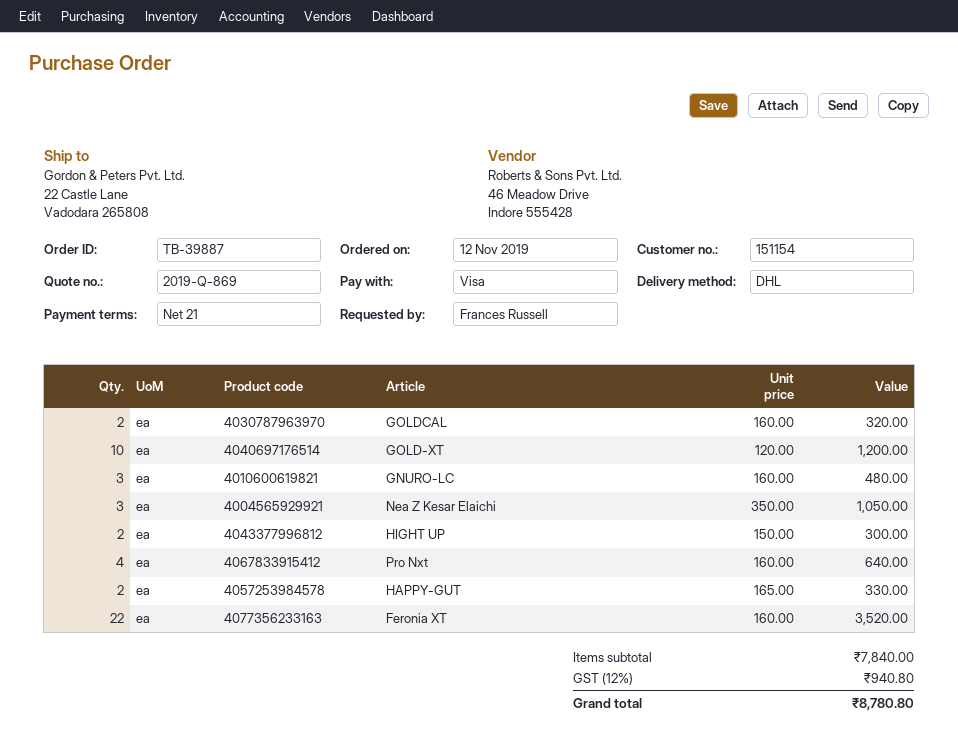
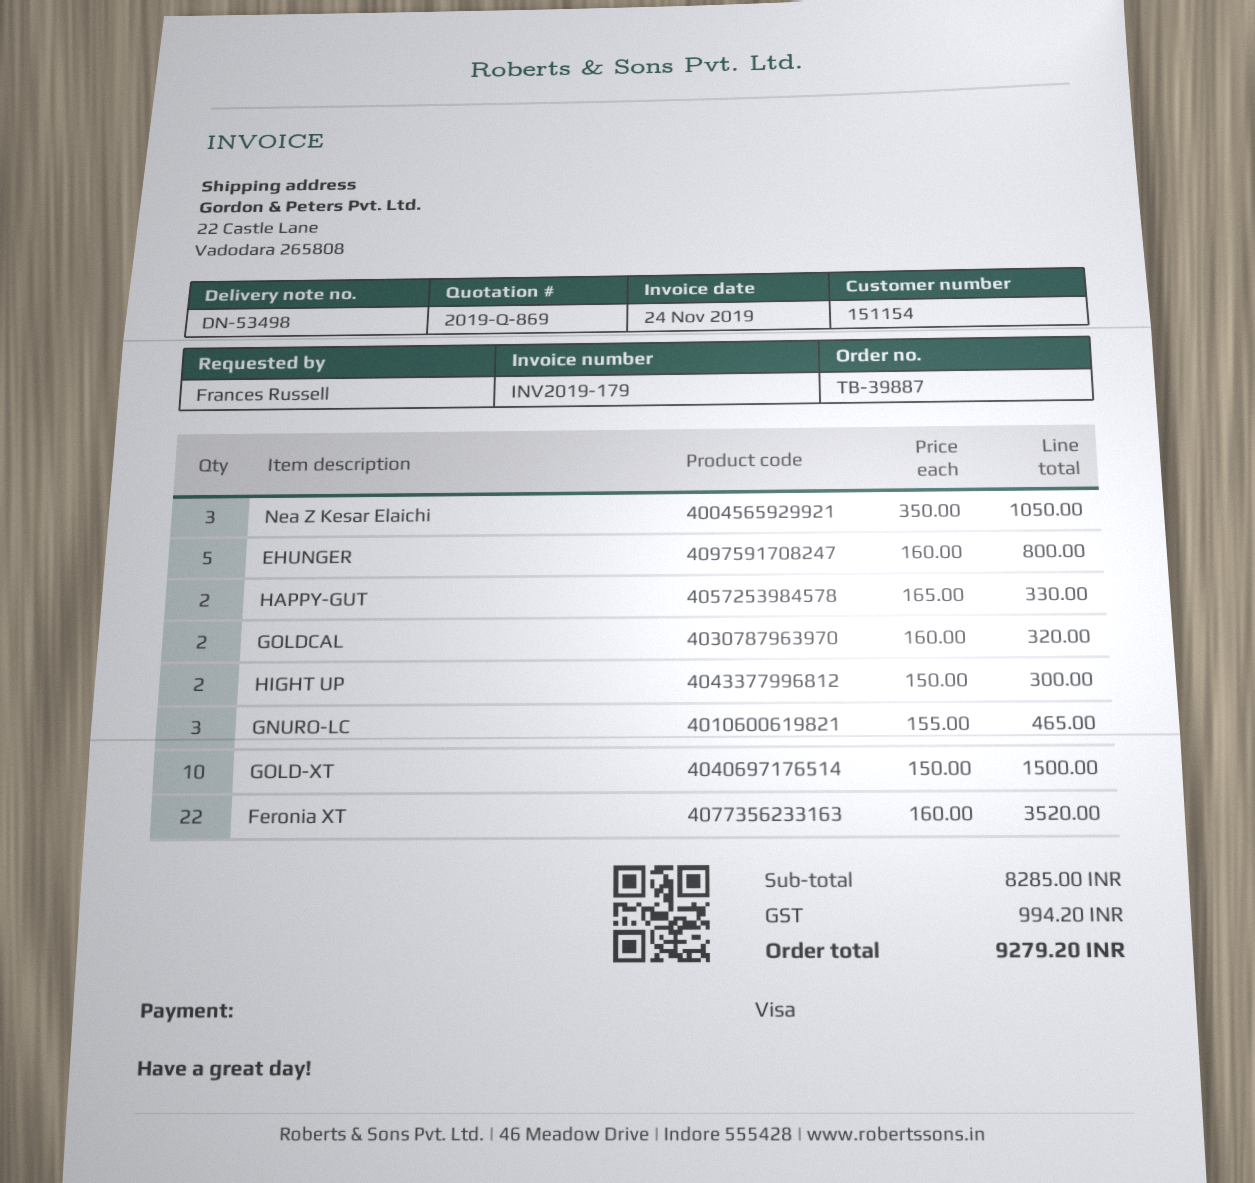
GOLD-XT: 10 x 120.00 = 1200.00 -> 10 x 150.00 = 1500.00
GNURO-LC: 3 x 160.00 = 480.00 -> 3 x 155.00 = 465.00
Pro Nxt: 4 x 160.00 = 640.00 -> none
EHUNGER: none -> 5 x 160.00 = 800.00
subtotal: 7840.00 -> 8285.00
tax: 940.80 -> 994.20
total: 8780.80 -> 9279.20

